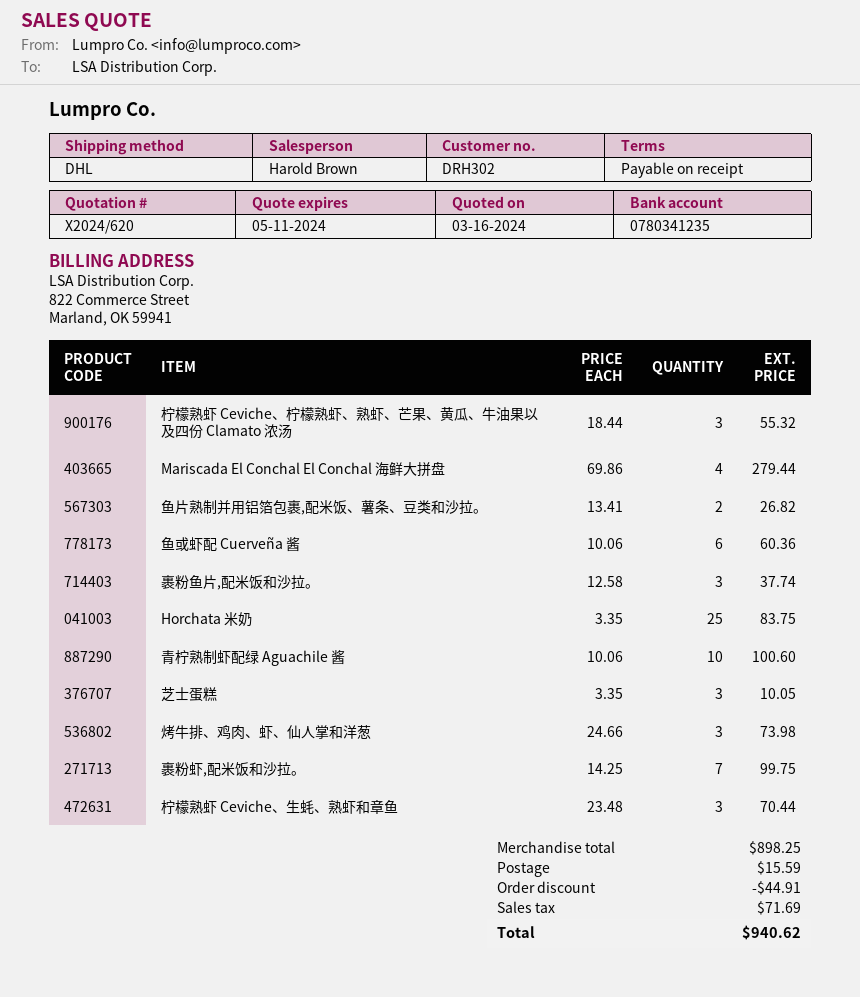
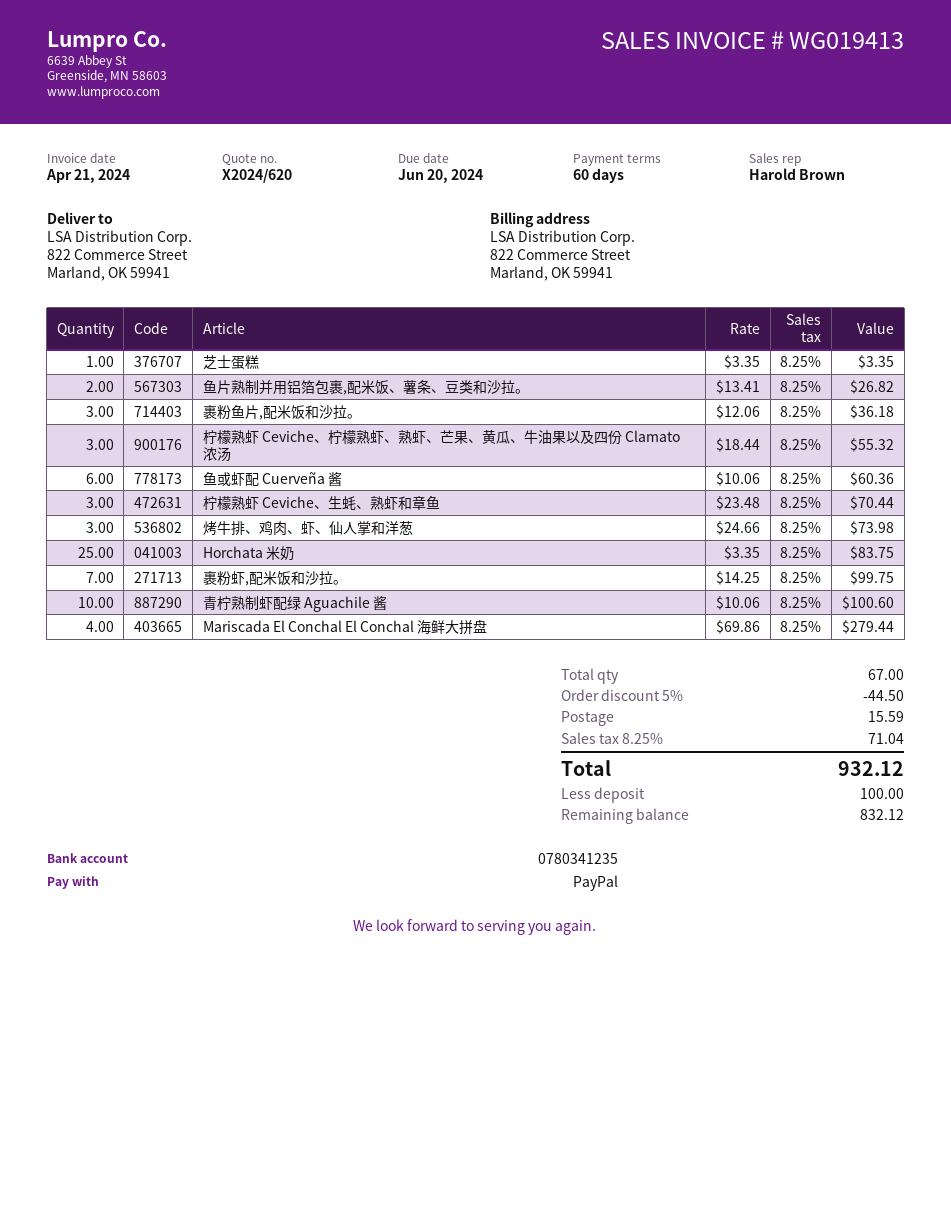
payment terms: on receipt -> 60 days
裹粉鱼片,配米饭和沙拉。: 3 x 12.58 = 37.74 -> 3 x 12.06 = 36.18
芝士蛋糕: 3 x 3.35 = 10.05 -> 1 x 3.35 = 3.35
discount: 44.91 -> 44.50
tax: 71.69 -> 71.04
total: 940.62 -> 932.12

